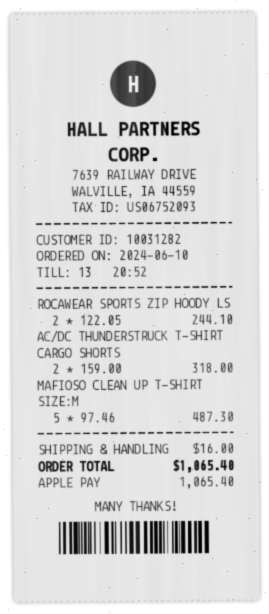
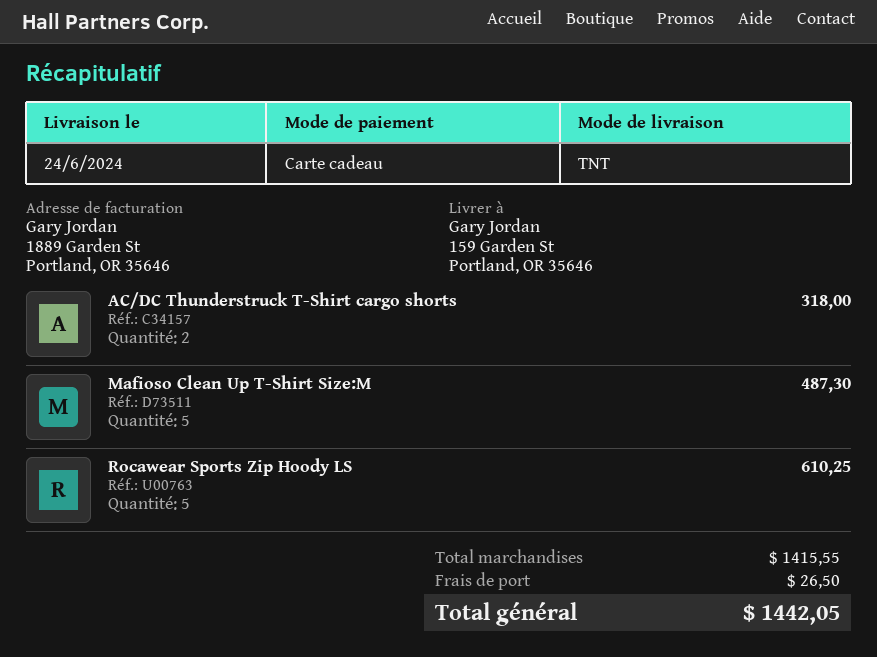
payment method: Apple Pay -> gift card
ROCAWEAR SPORTS ZIP HOODY LS: 2 for 244.10 -> 5 for 610.25
shipping: 16.00 -> 26.50
total: 1065.40 -> 1442.05

